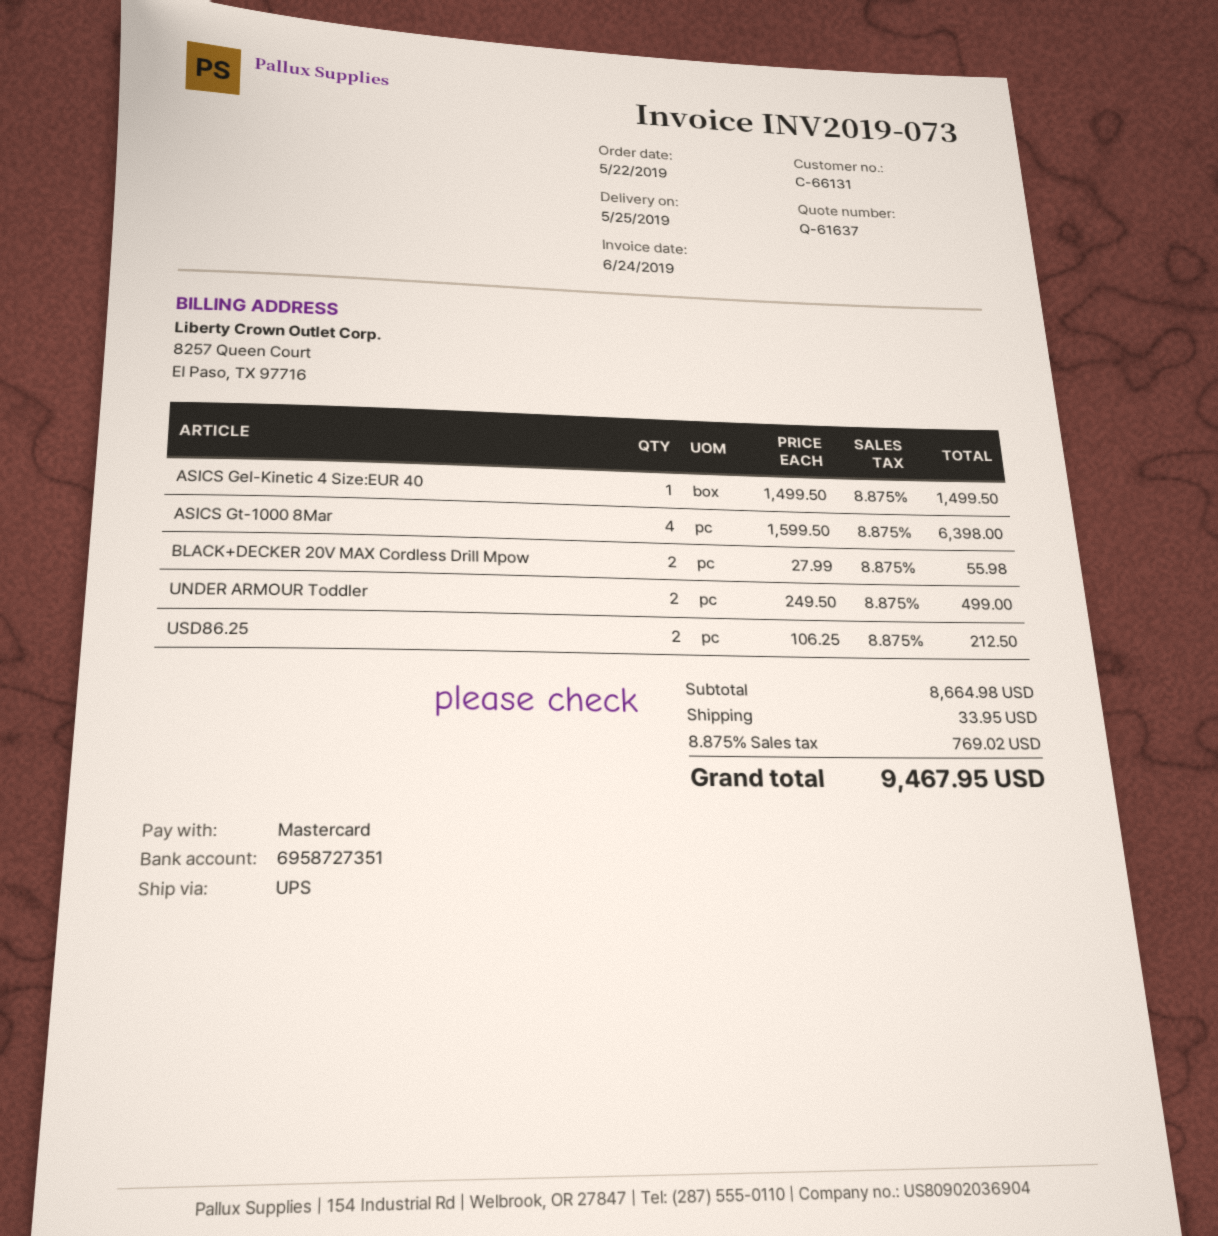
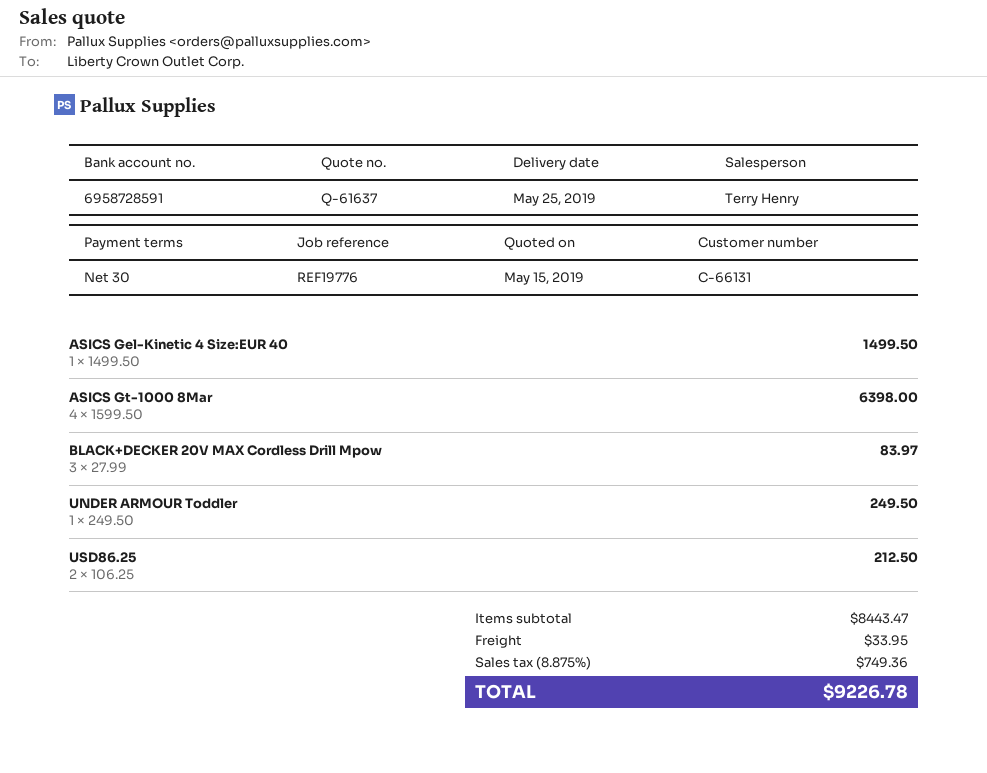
bank account: 6958727351 -> 6958728591
BLACK+DECKER 20V MAX Cordless Drill Mpow: 2 x 27.99 = 55.98 -> 3 x 27.99 = 83.97
UNDER ARMOUR Toddler: 2 x 249.50 = 499.00 -> 1 x 249.50 = 249.50
subtotal: 8664.98 -> 8443.47
tax: 8.875% = 769.02 -> 8.875% = 749.36
total: 9467.95 -> 9226.78

